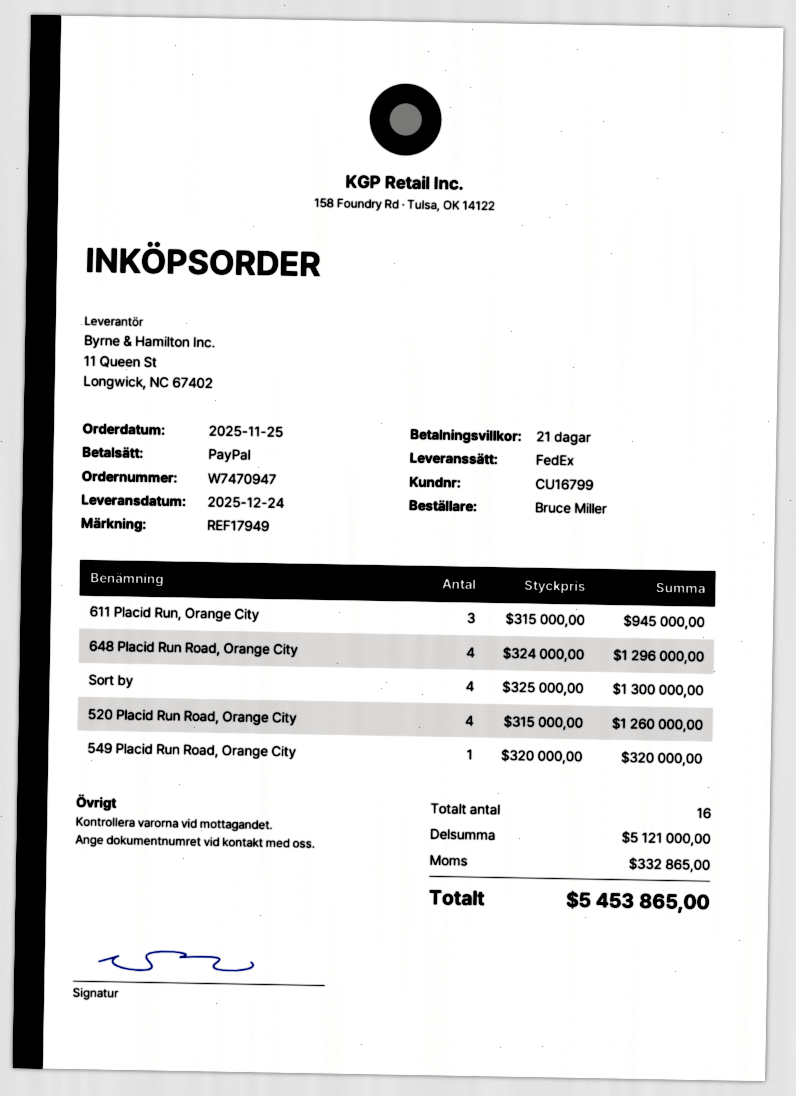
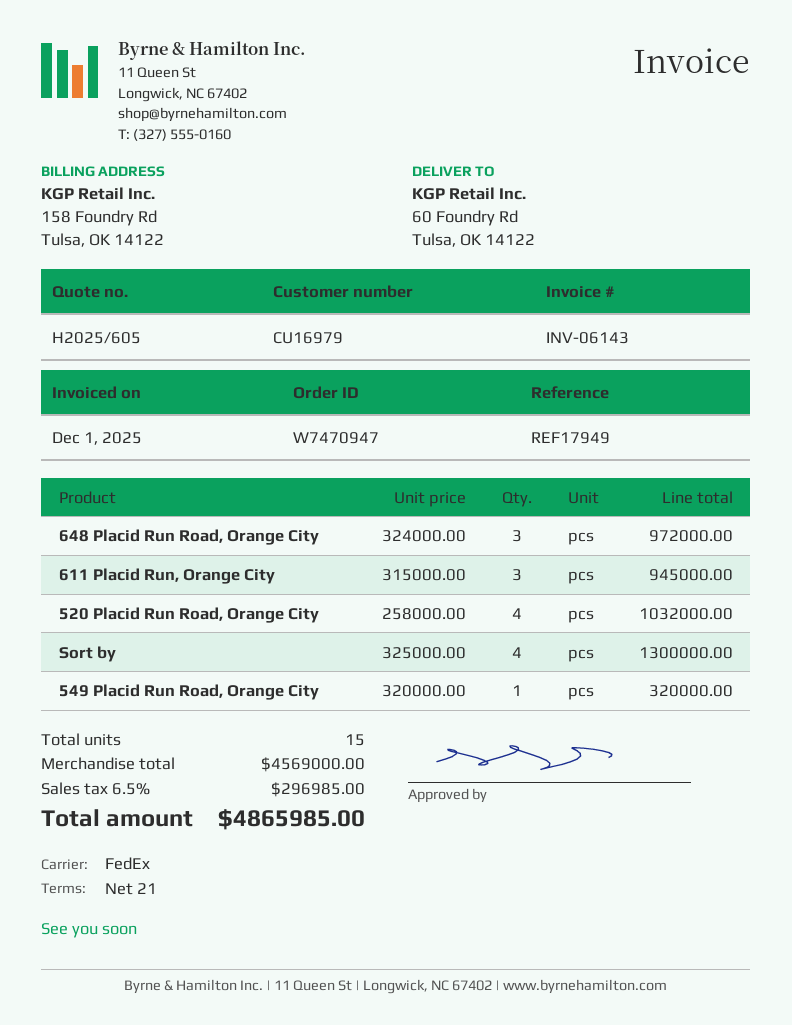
customer number: CU16799 -> CU16979
648 Placid Run Road, Orange City: 4 x 324000.00 = 1296000.00 -> 3 x 324000.00 = 972000.00
520 Placid Run Road, Orange City: 4 x 315000.00 = 1260000.00 -> 4 x 258000.00 = 1032000.00
total quantity: 16 -> 15
subtotal: 5121000.00 -> 4569000.00
tax: 332865.00 -> 296985.00
total: 5453865.00 -> 4865985.00

